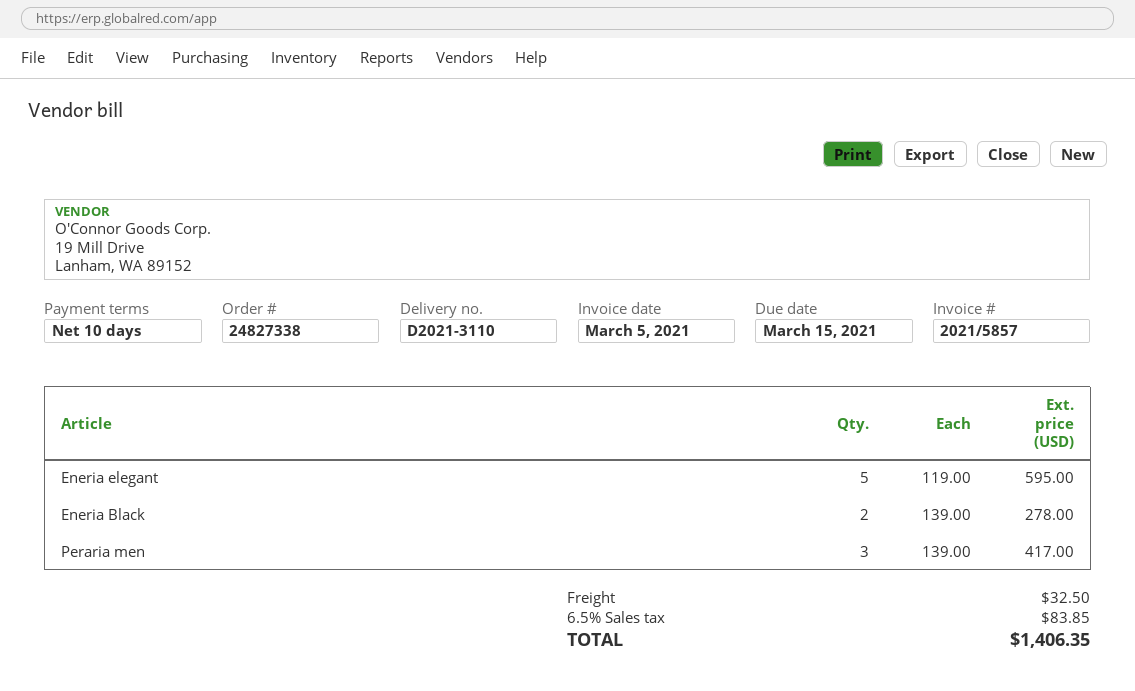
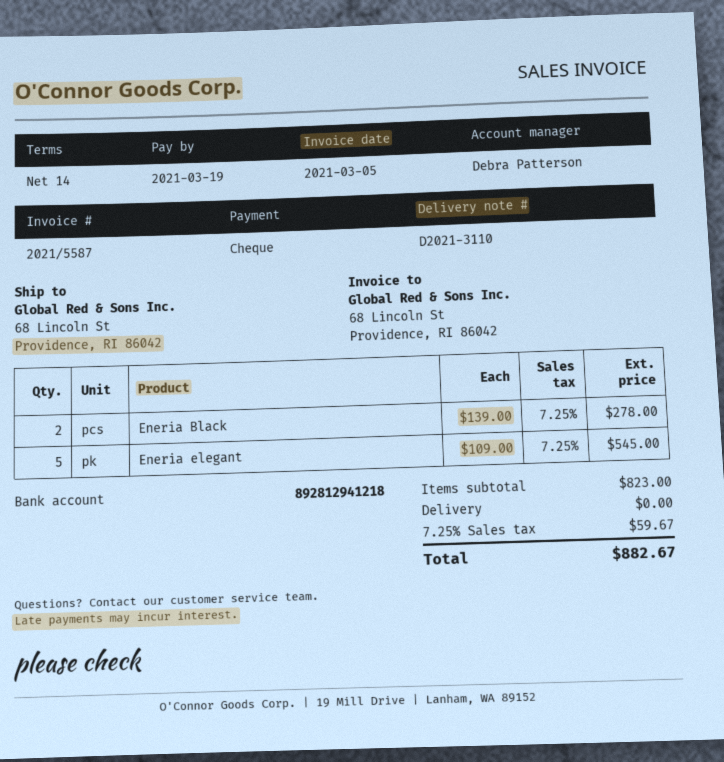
invoice number: 2021/5857 -> 2021/5587
payment terms: 10 days -> 14 days
due date: 2021-03-15 -> 2021-03-19
Eneria elegant: 5 x 119.00 = 595.00 -> 5 x 109.00 = 545.00
Peraria men: 3 x 139.00 = 417.00 -> none
shipping: 32.50 -> 0.00
tax: 6.5% = 83.85 -> 7.25% = 59.67
total: 1406.35 -> 882.67

